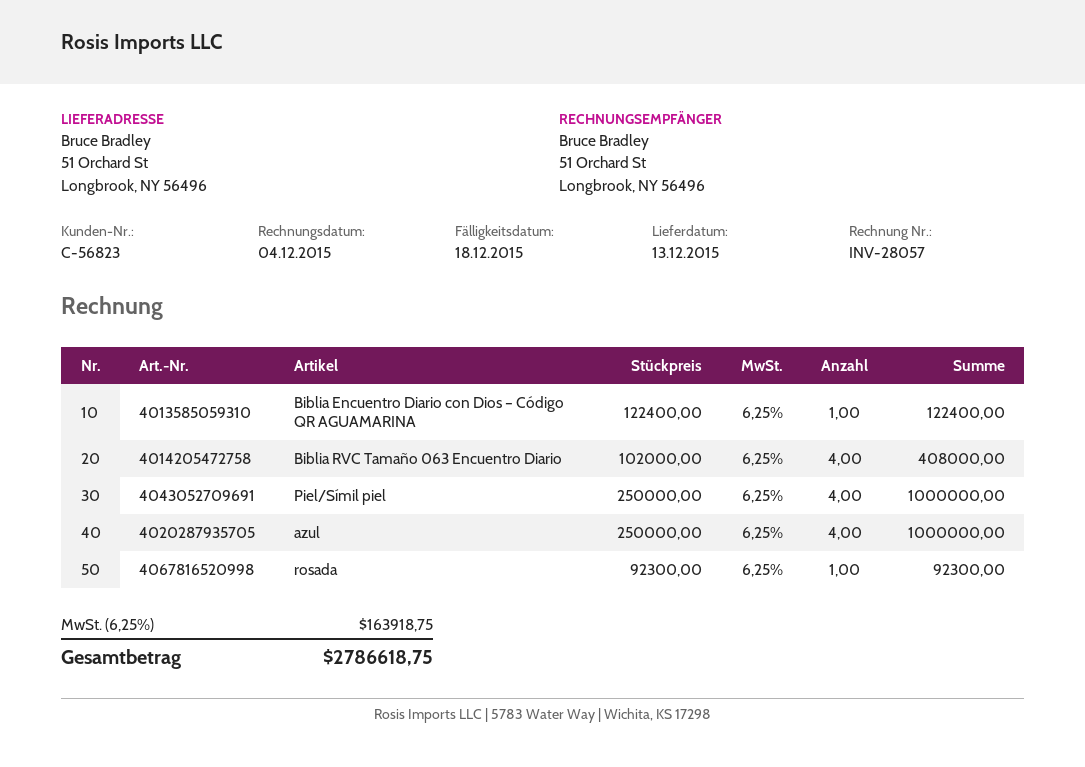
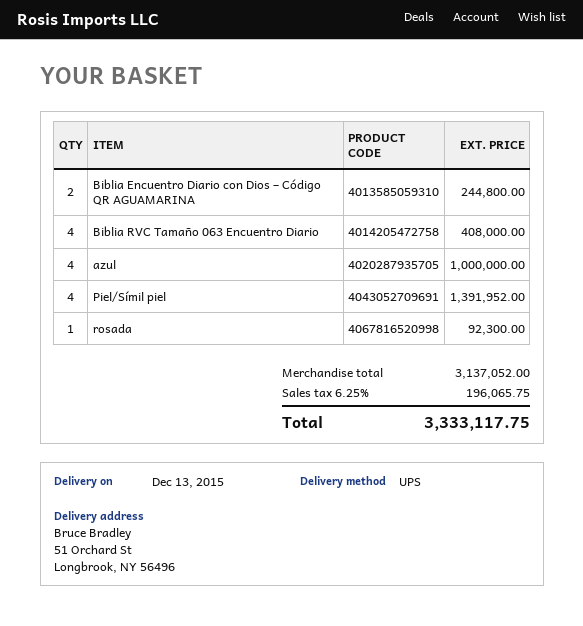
Biblia Encuentro Diario con Dios – Código QR AGUAMARINA: 1 for 122400.00 -> 2 for 244800.00
Piel/Símil piel: 4 for 1000000.00 -> 4 for 1391952.00
tax: 6.25% = 163918.75 -> 6.25% = 196065.75
total: 2786618.75 -> 3333117.75

